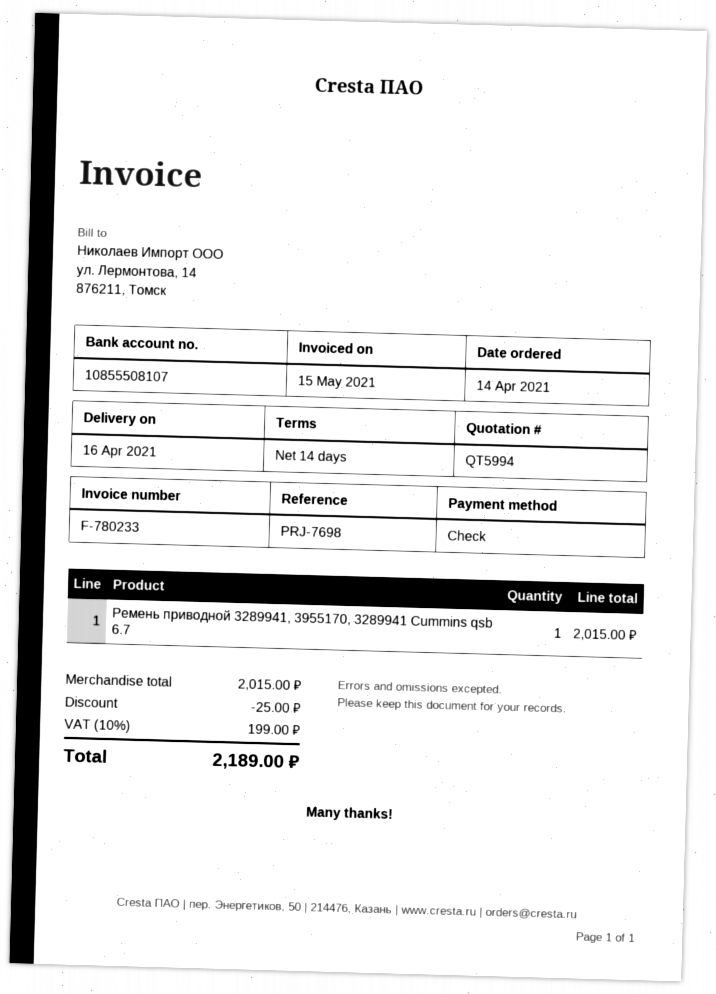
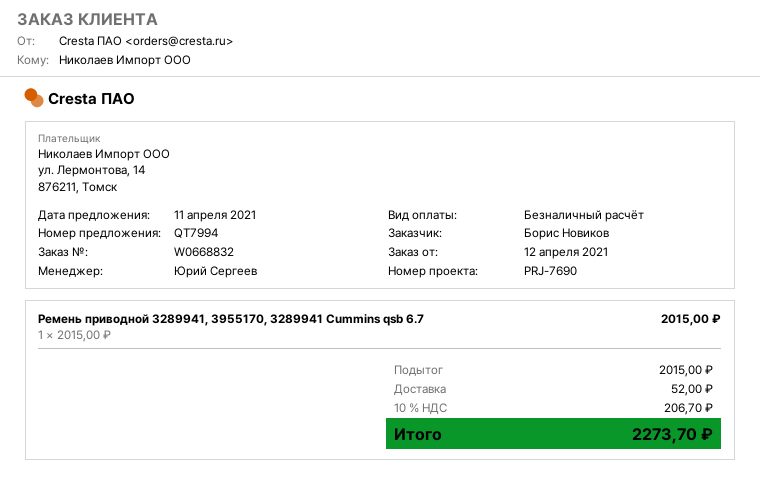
quote number: QT5994 -> QT7994
order date: 2021-04-14 -> 2021-04-12
reference: PRJ-7698 -> PRJ-7690
payment method: cheque -> bank transfer
discount: 25.00 -> none
shipping: none -> 52.00
tax: 10% = 199.00 -> 10% = 206.70
total: 2189.00 -> 2273.70

